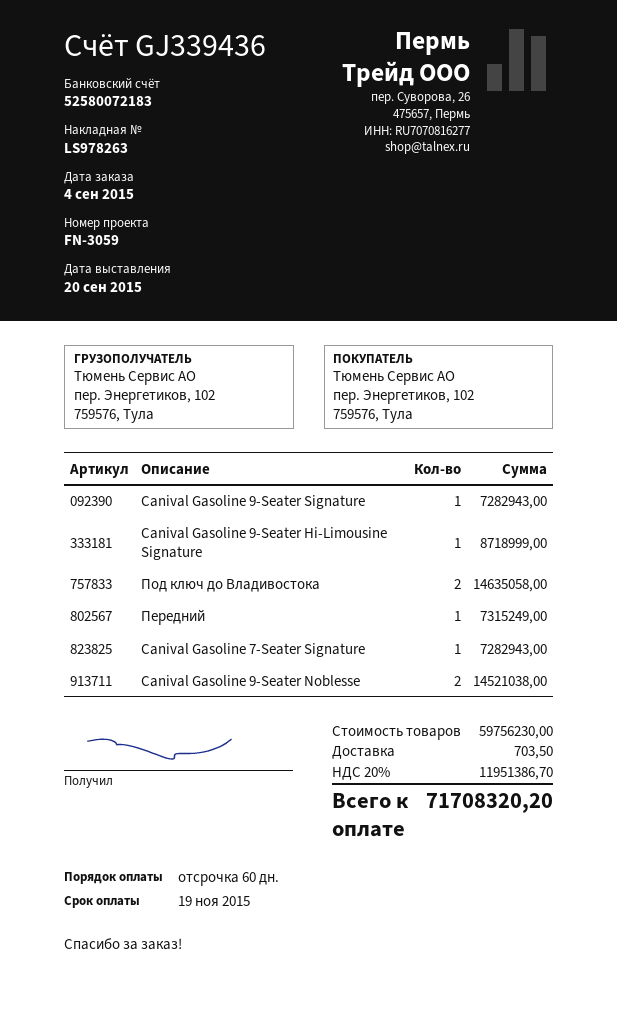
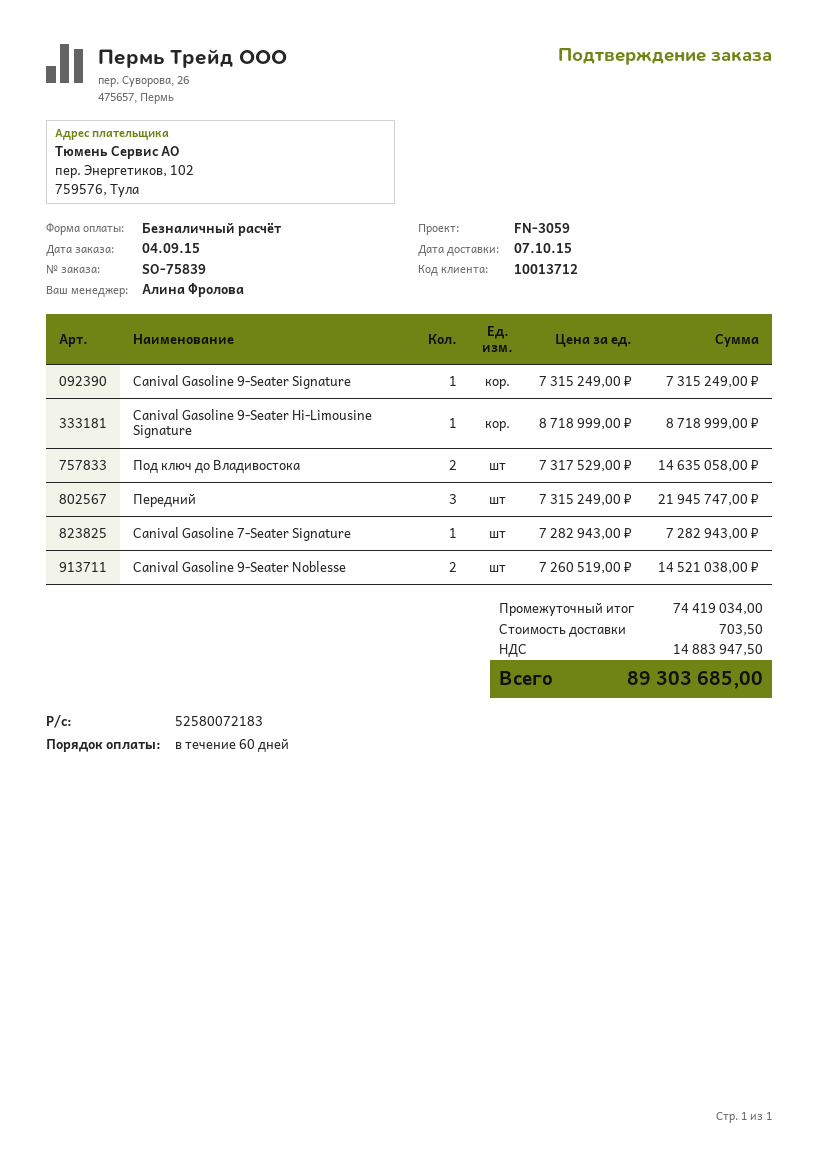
Canival Gasoline 9-Seater Signature: 1 for 7282943.00 -> 1 for 7315249.00
Передний: 1 for 7315249.00 -> 3 for 21945747.00
subtotal: 59756230.00 -> 74419034.00
tax: 11951386.70 -> 14883947.50
total: 71708320.20 -> 89303685.00

